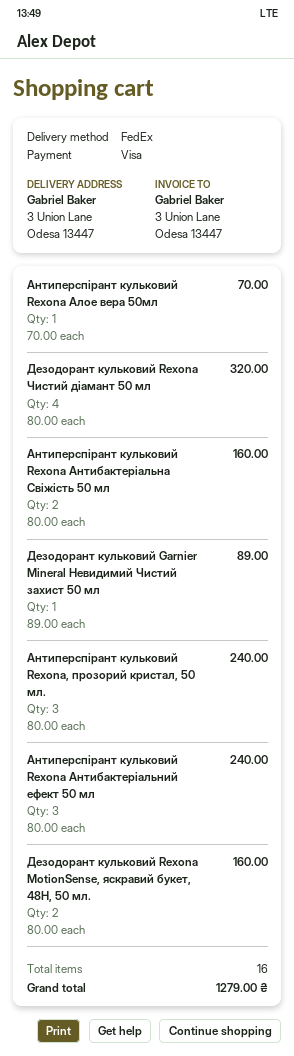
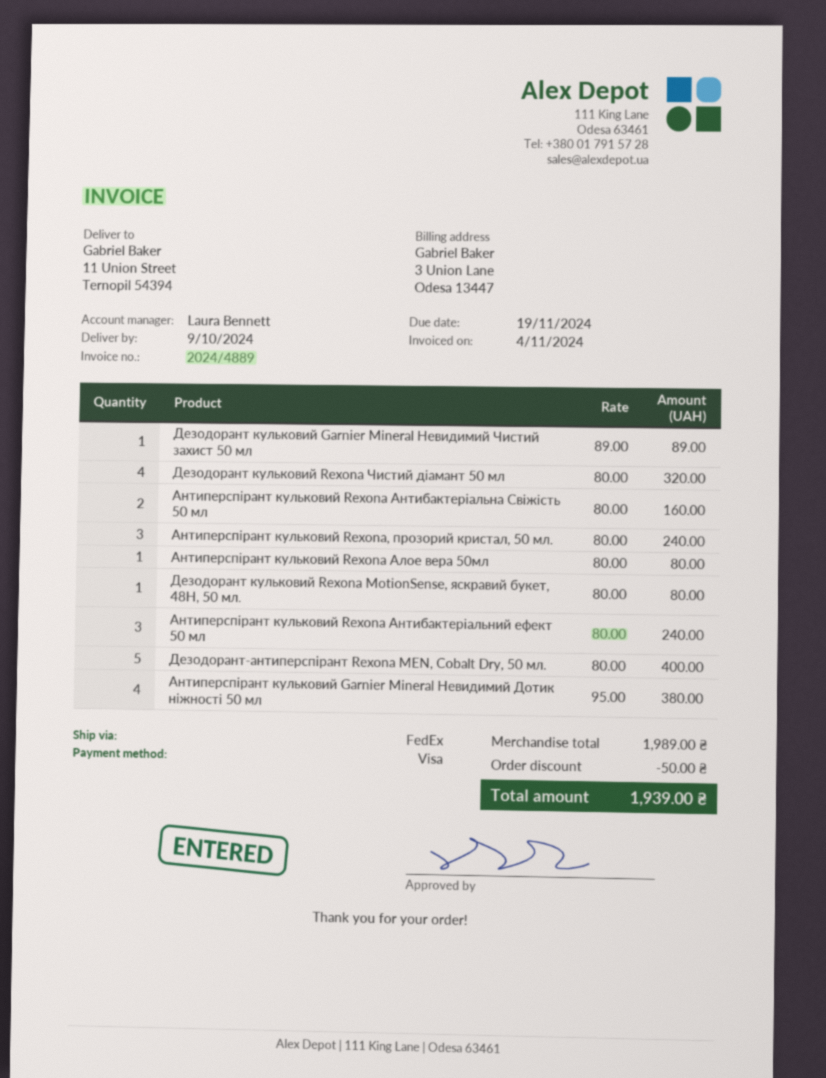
ship to: 3 Union Lane, Odesa 13447 -> 11 Union Street, Ternopil 54394
Антиперспірант кульковий Rexona Алое вера 50мл: 1 x 70.00 = 70.00 -> 1 x 80.00 = 80.00
Дезодорант кульковий Rexona MotionSense, яскравий букет, 48H, 50 мл.: 2 x 80.00 = 160.00 -> 1 x 80.00 = 80.00
Дезодорант-антиперспірант Rexona MEN, Cobalt Dry, 50 мл.: none -> 5 x 80.00 = 400.00
Антиперспірант кульковий Garnier Mineral Невидимий Дотик ніжності 50 мл: none -> 4 x 95.00 = 380.00
discount: none -> 50.00
total: 1279.00 -> 1939.00

